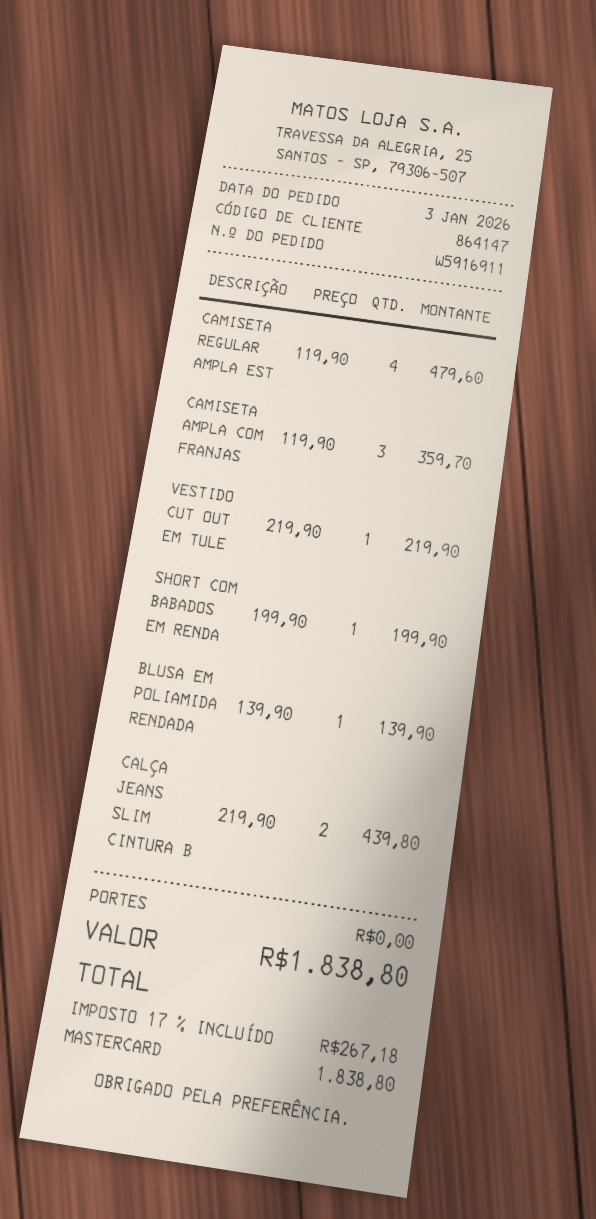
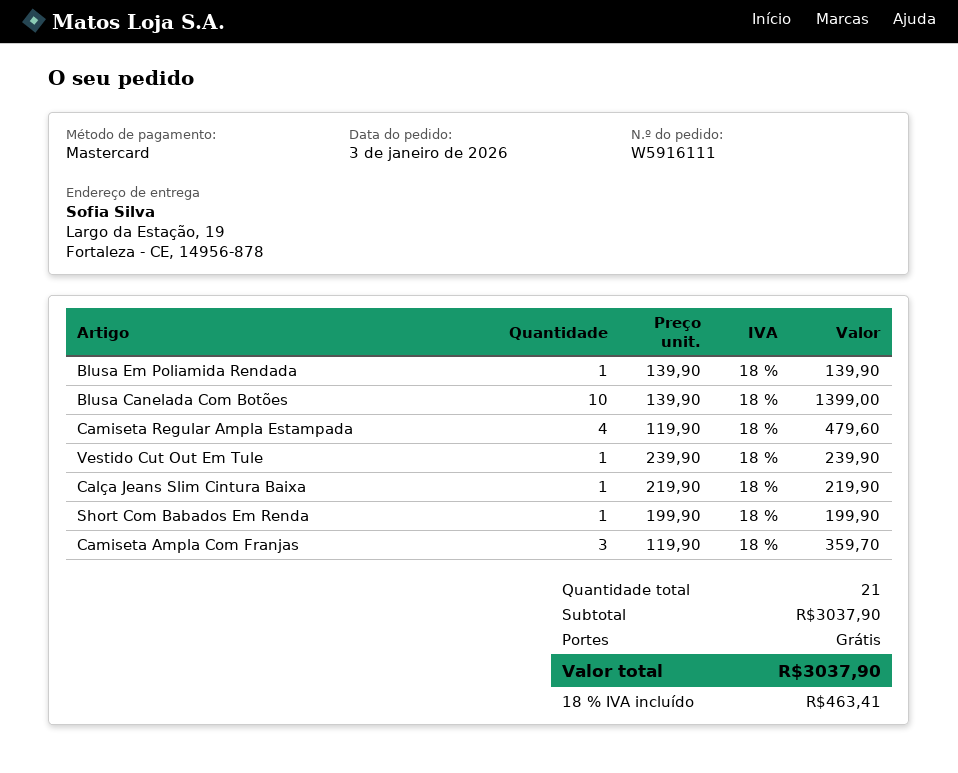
order number: W5916911 -> W5916111
VESTIDO CUT OUT EM TULE: 1 x 219.90 = 219.90 -> 1 x 239.90 = 239.90
CALÇA JEANS SLIM CINTURA B: 2 x 219.90 = 439.80 -> 1 x 219.90 = 219.90
Blusa Canelada Com Botões: none -> 10 x 139.90 = 1399.00
tax: 17% = 267.18 -> 18% = 463.41
total: 1838.80 -> 3037.90

